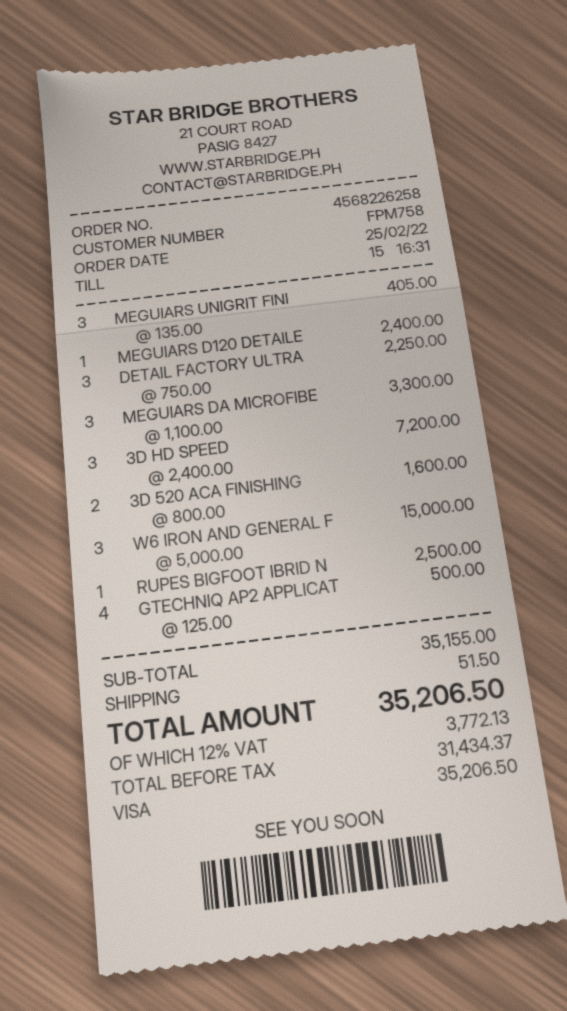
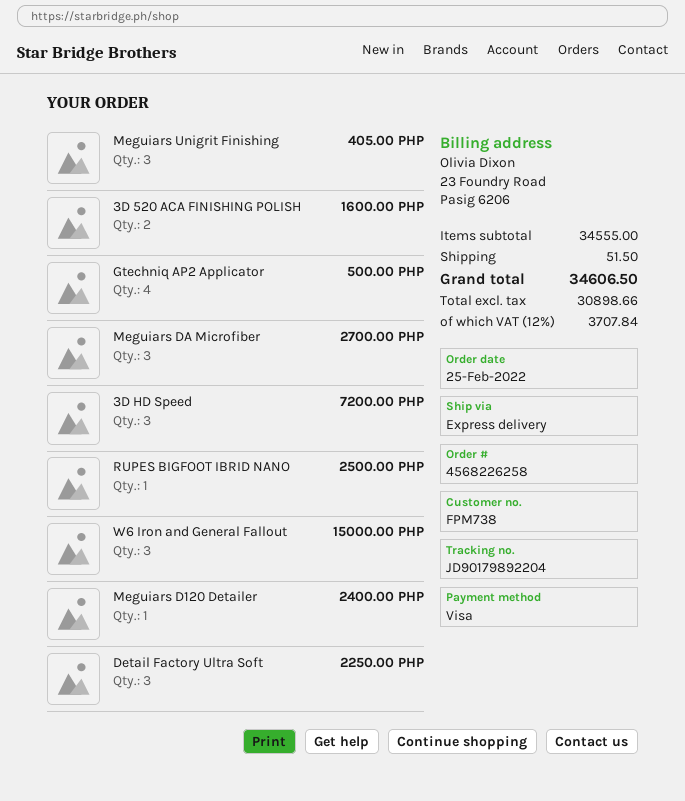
customer number: FPM758 -> FPM738
MEGUIARS DA MICROFIBE: 3 for 3300.00 -> 3 for 2700.00
subtotal: 35155.00 -> 34555.00
net: 31434.37 -> 30898.66
tax: 12% = 3772.13 -> 12% = 3707.84
total: 35206.50 -> 34606.50

